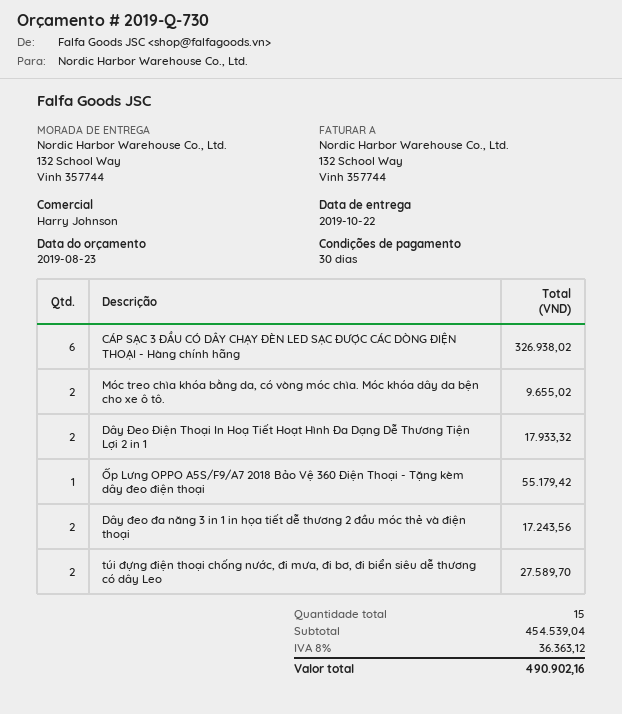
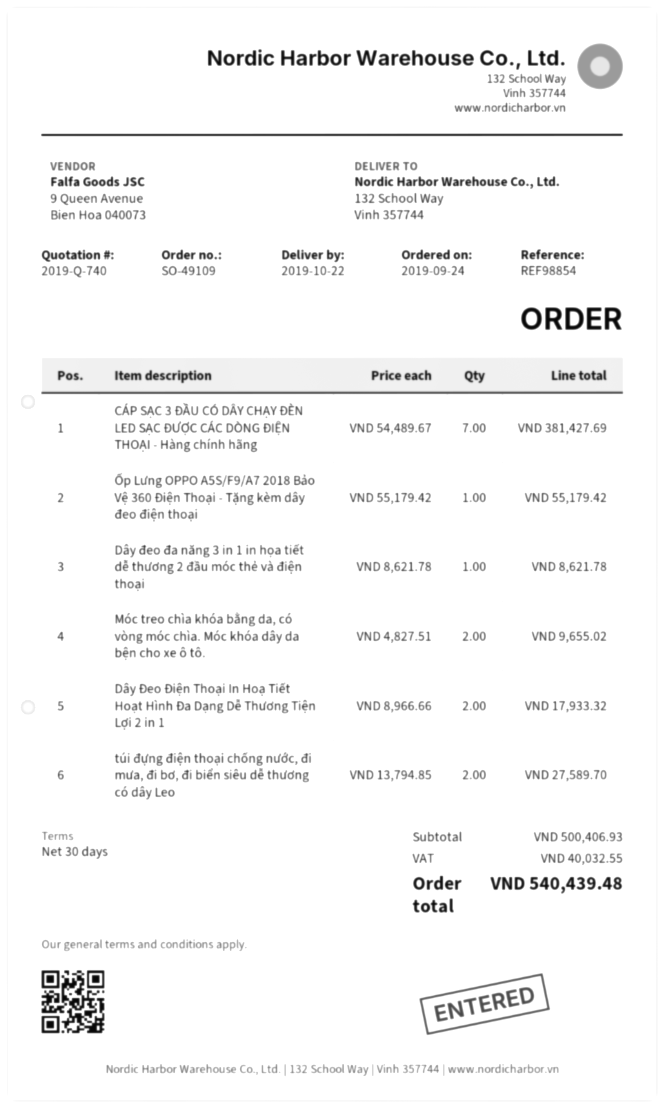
quote number: 2019-Q-730 -> 2019-Q-740
CÁP SẠC 3 ĐẦU CÓ DÂY CHẠY ĐÈN LED SẠC ĐƯỢC CÁC DÒNG ĐIỆN THOẠI - Hàng chính hãng: 6 for 326938.02 -> 7 for 381427.69
Dây đeo đa năng 3 in 1 in họa tiết dễ thương 2 đầu móc thẻ và điện thoại: 2 for 17243.56 -> 1 for 8621.78
subtotal: 454539.04 -> 500406.93
tax: 36363.12 -> 40032.55
total: 490902.16 -> 540439.48

